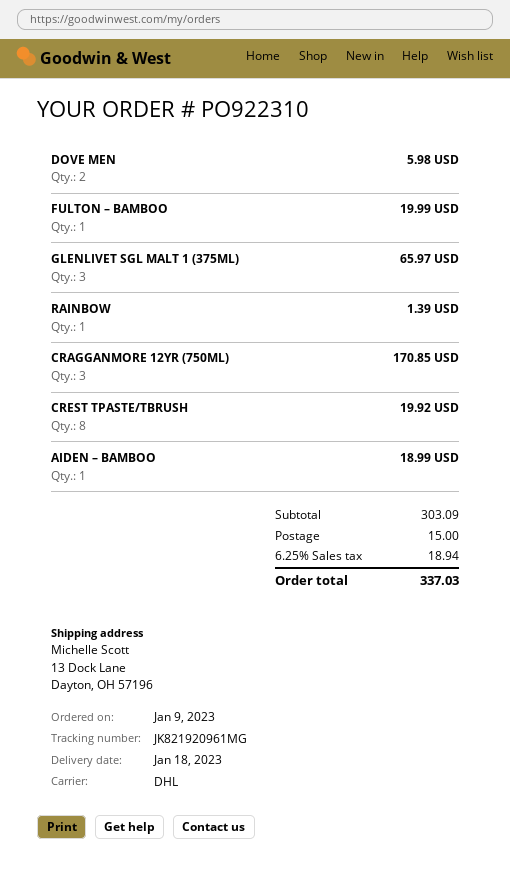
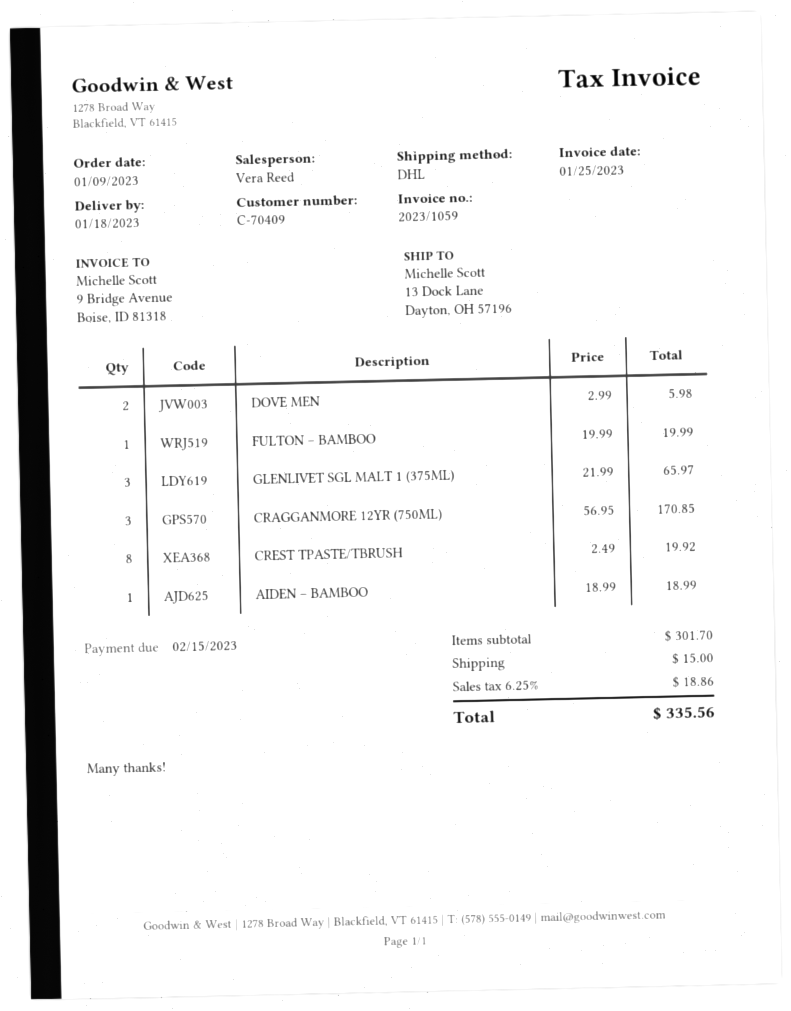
RAINBOW: 1 for 1.39 -> none
subtotal: 303.09 -> 301.70
tax: 6.25% = 18.94 -> 6.25% = 18.86
total: 337.03 -> 335.56

